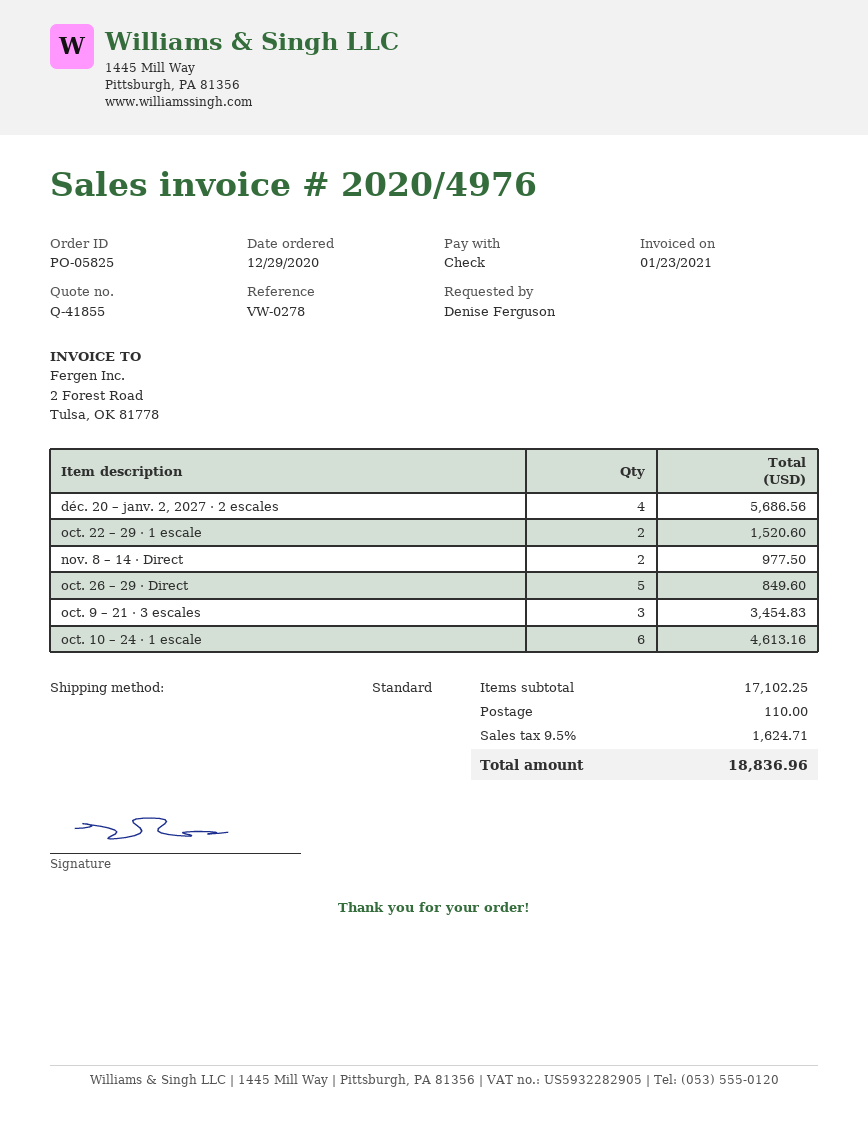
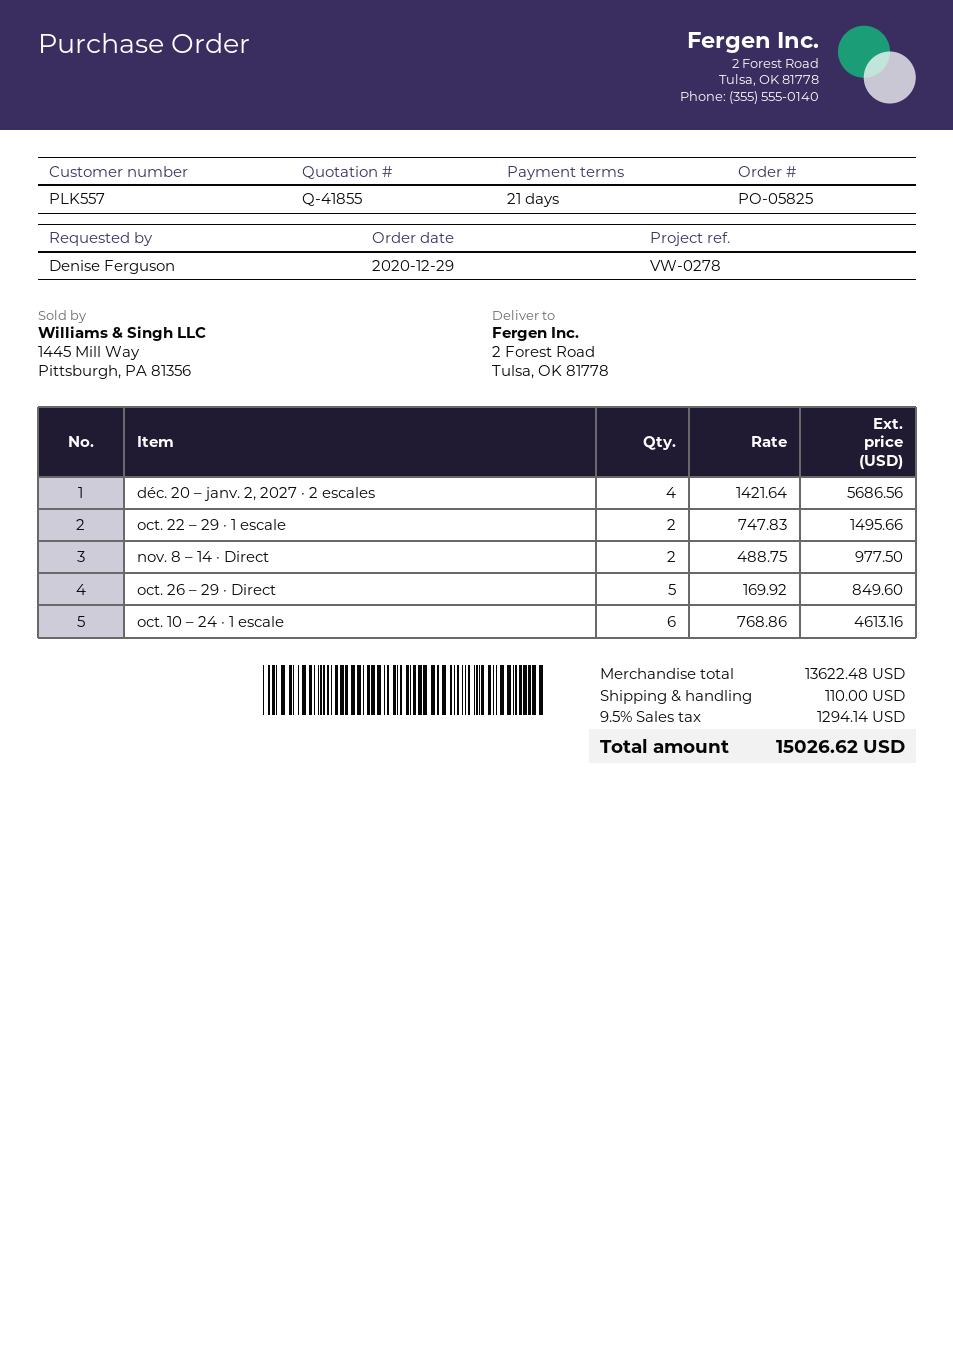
oct. 22 – 29 · 1 escale: 2 for 1520.60 -> 2 for 1495.66
oct. 9 – 21 · 3 escales: 3 for 3454.83 -> none
subtotal: 17102.25 -> 13622.48
tax: 9.5% = 1624.71 -> 9.5% = 1294.14
total: 18836.96 -> 15026.62

